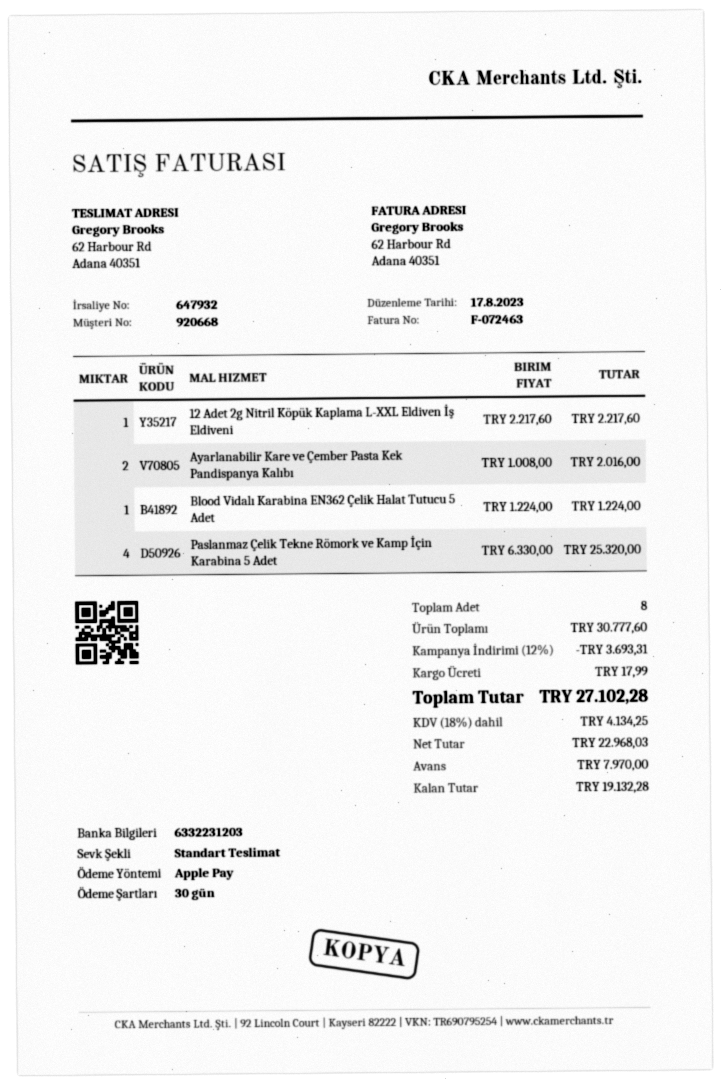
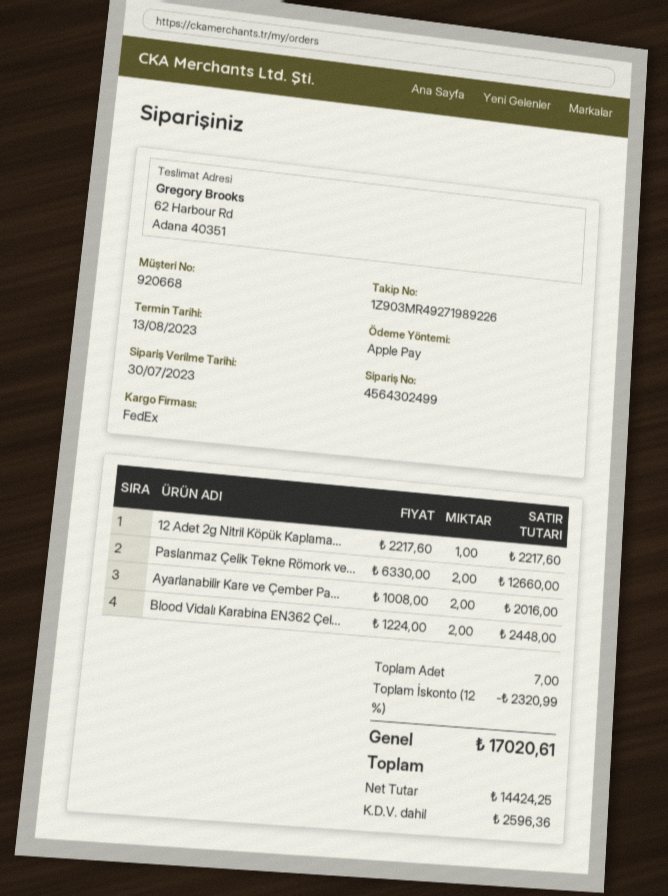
shipping method: standard -> FedEx
Blood Vidalı Karabina EN362 Çelik Halat Tutucu 5 Adet: 1 x 1224.00 = 1224.00 -> 2 x 1224.00 = 2448.00
Paslanmaz Çelik Tekne Römork ve Kamp İçin Karabina 5 Adet: 4 x 6330.00 = 25320.00 -> 2 x 6330.00 = 12660.00
total quantity: 8 -> 7
discount: 12% = 3693.31 -> 12% = 2320.99
shipping: 17.99 -> none
net: 22968.03 -> 14424.25
tax: 4134.25 -> 2596.36
total: 27102.28 -> 17020.61

